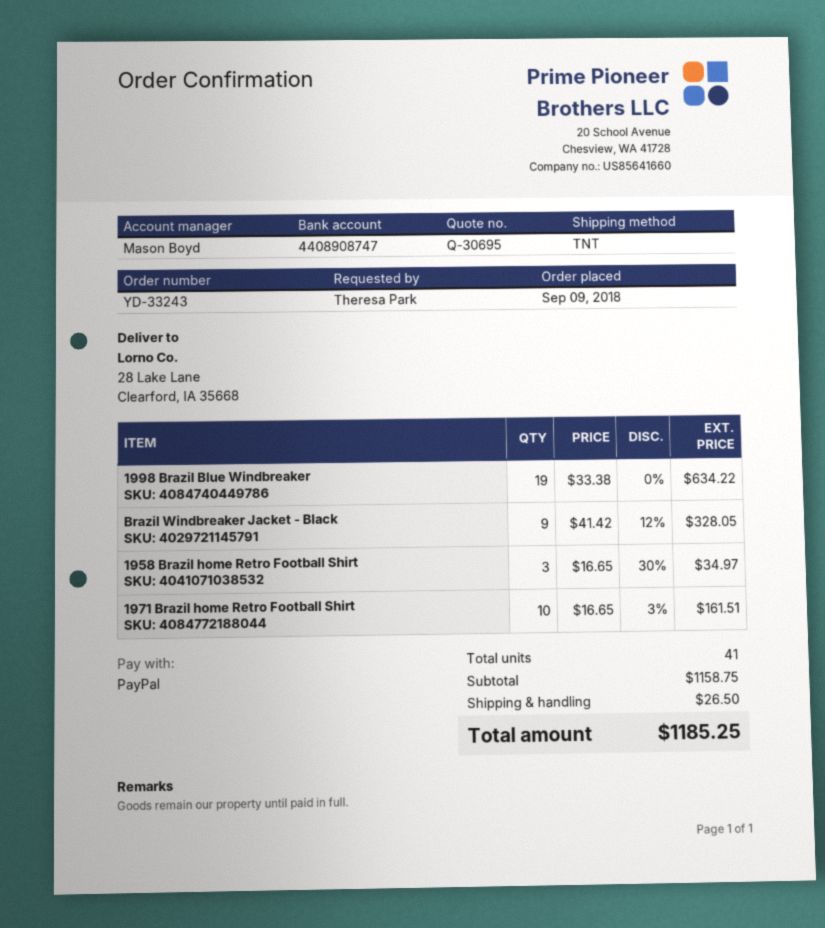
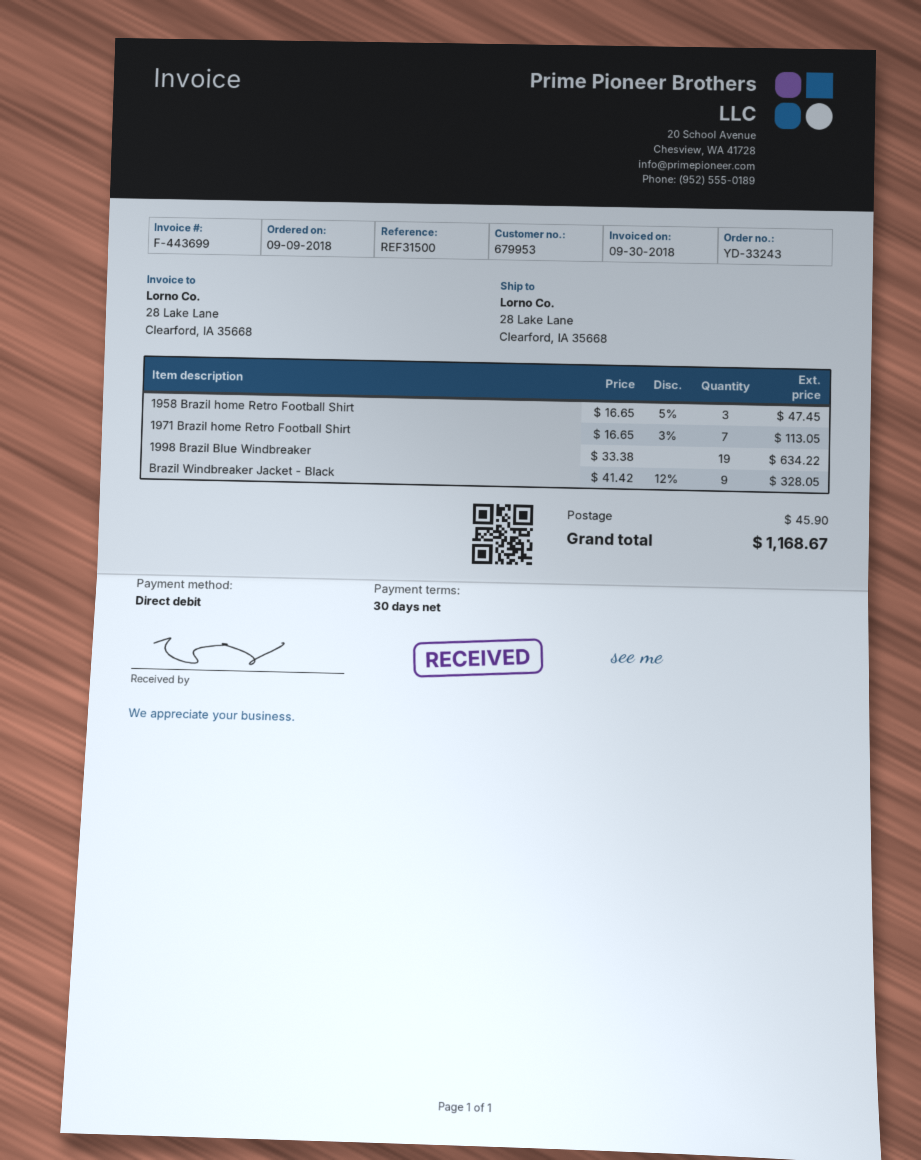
payment method: PayPal -> direct debit
1958 Brazil home Retro Football Shirt: 3 x 16.65 - 30% = 34.97 -> 3 x 16.65 - 5% = 47.45
1971 Brazil home Retro Football Shirt: 10 x 16.65 - 3% = 161.51 -> 7 x 16.65 - 3% = 113.05
shipping: 26.50 -> 45.90
total: 1185.25 -> 1168.67

